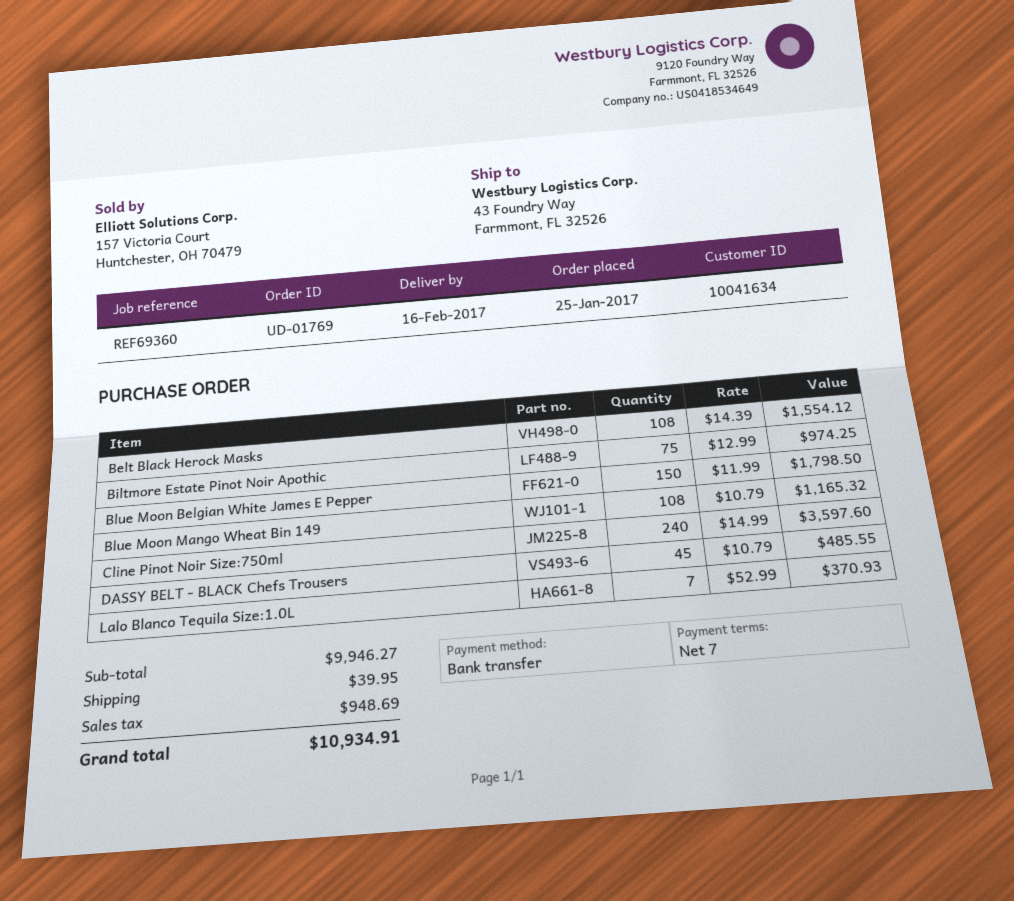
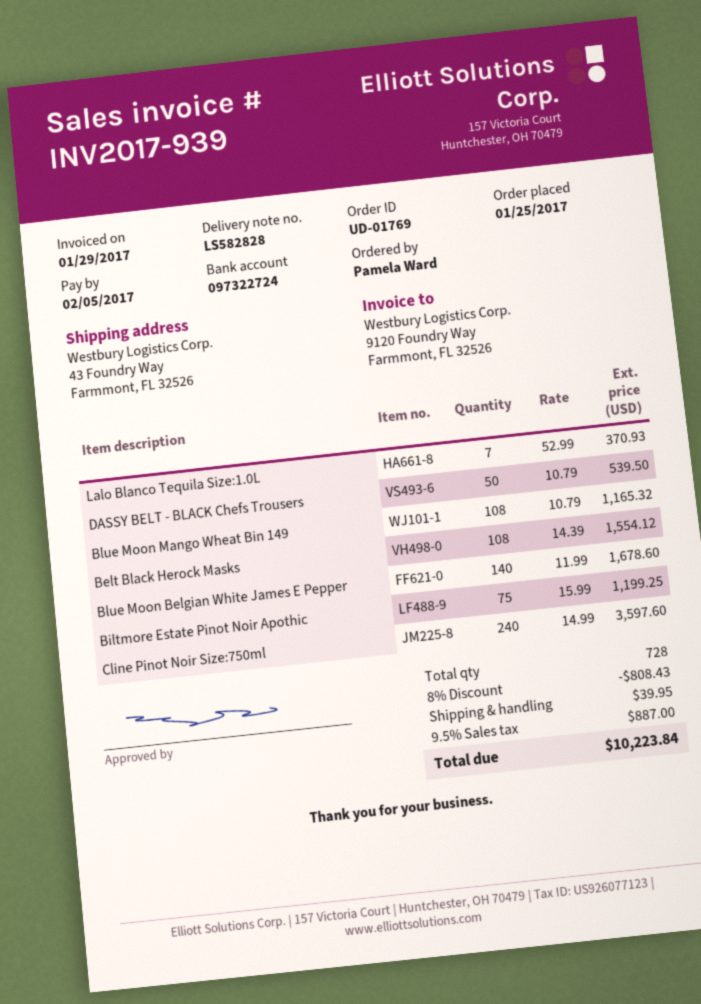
Biltmore Estate Pinot Noir Apothic: 75 x 12.99 = 974.25 -> 75 x 15.99 = 1199.25
Blue Moon Belgian White James E Pepper: 150 x 11.99 = 1798.50 -> 140 x 11.99 = 1678.60
DASSY BELT - BLACK Chefs Trousers: 45 x 10.79 = 485.55 -> 50 x 10.79 = 539.50
discount: none -> 8% = 808.43
tax: 948.69 -> 887.00
total: 10934.91 -> 10223.84

